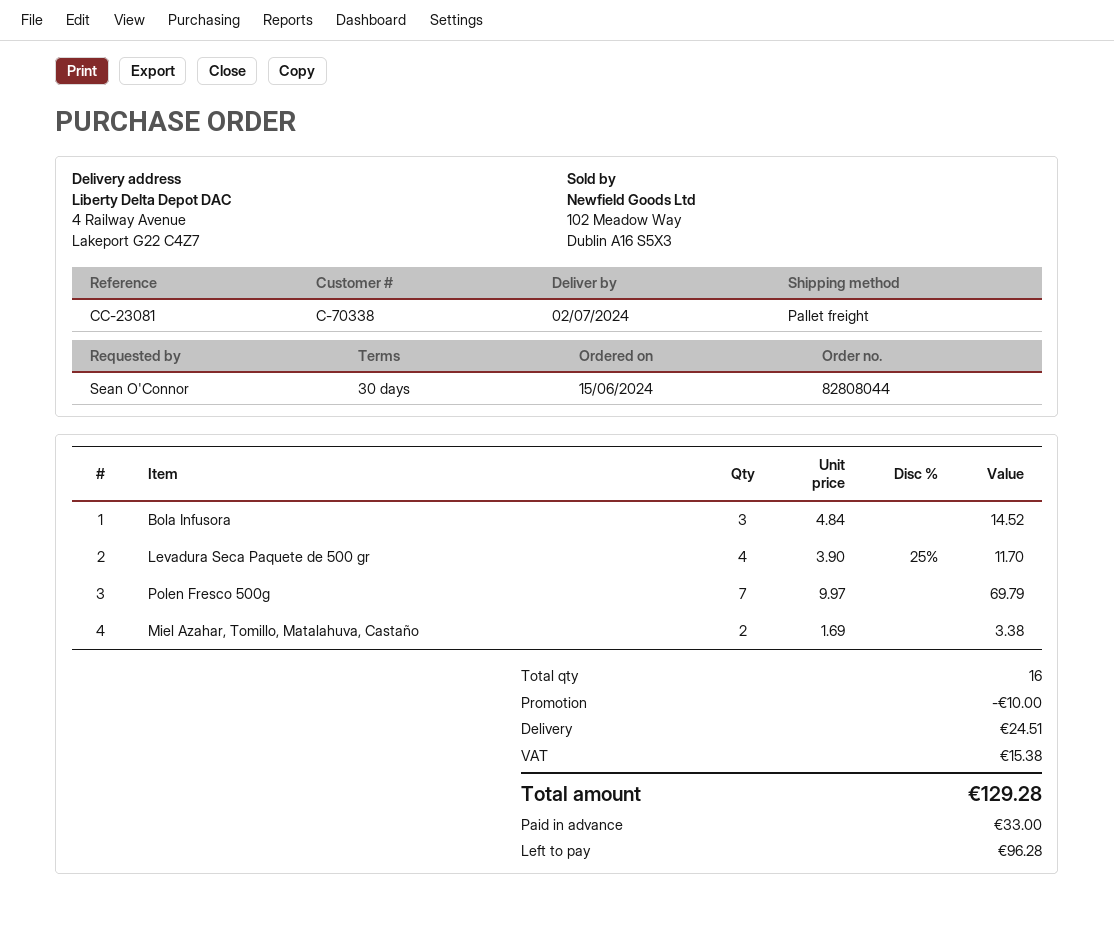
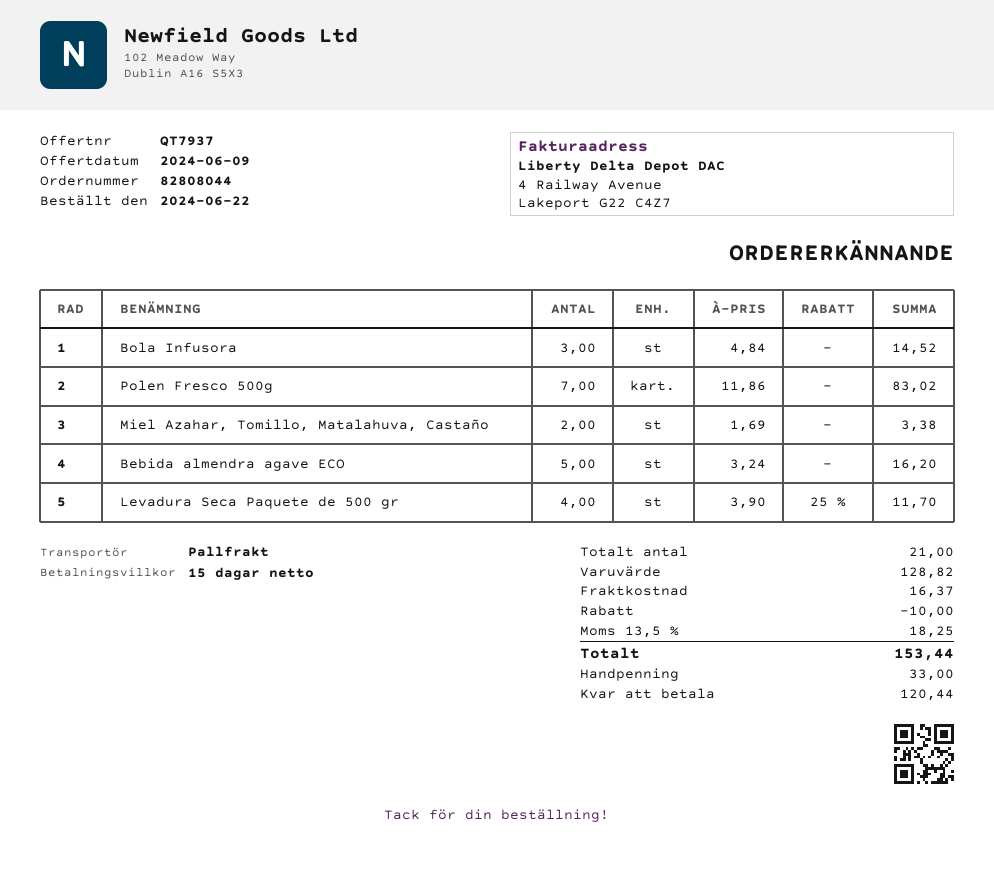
order date: 2024-06-15 -> 2024-06-22
payment terms: 30 days -> 15 days
Polen Fresco 500g: 7 x 9.97 = 69.79 -> 7 x 11.86 = 83.02
Bebida almendra agave ECO: none -> 5 x 3.24 = 16.20
total quantity: 16 -> 21
shipping: 24.51 -> 16.37
tax: 15.38 -> 18.25
total: 129.28 -> 153.44
balance: 96.28 -> 120.44

